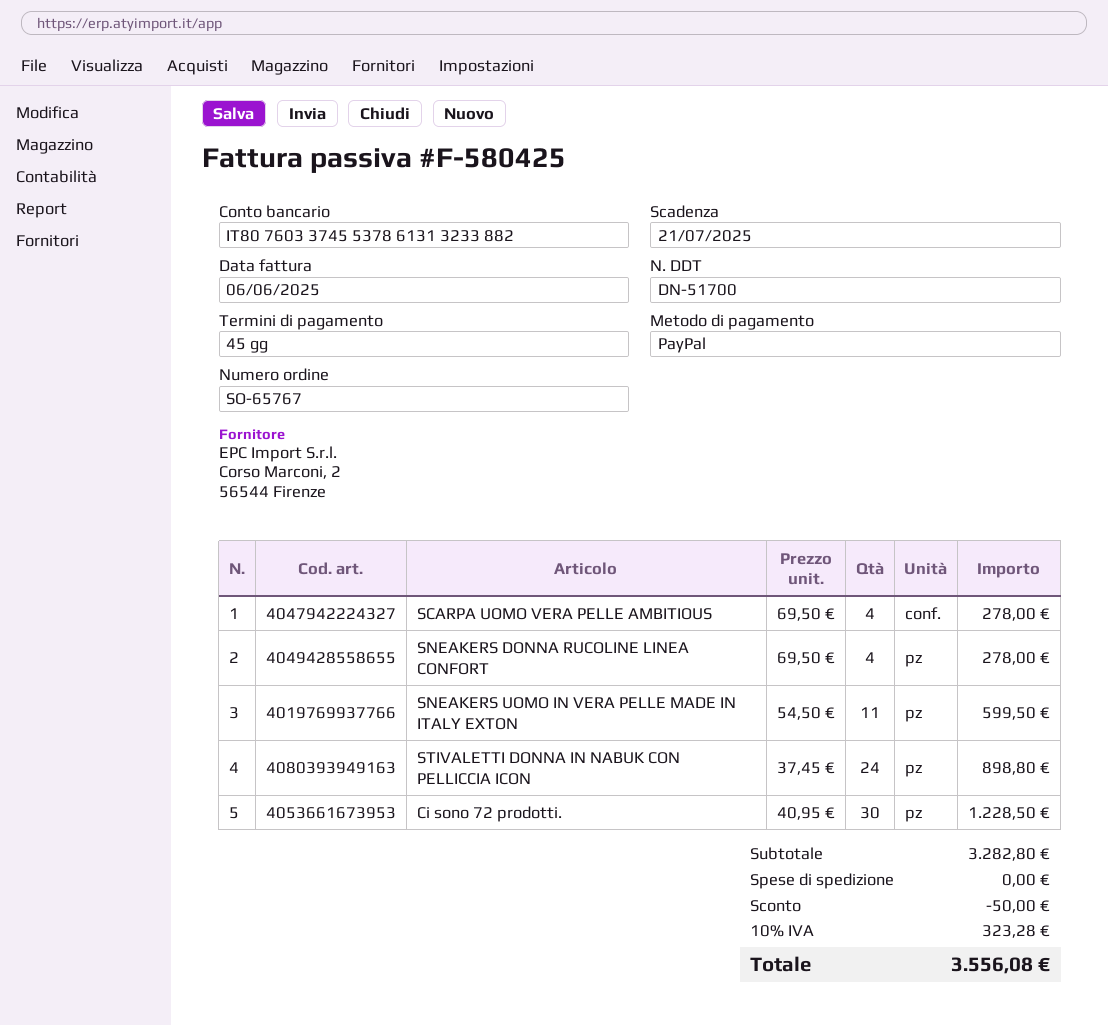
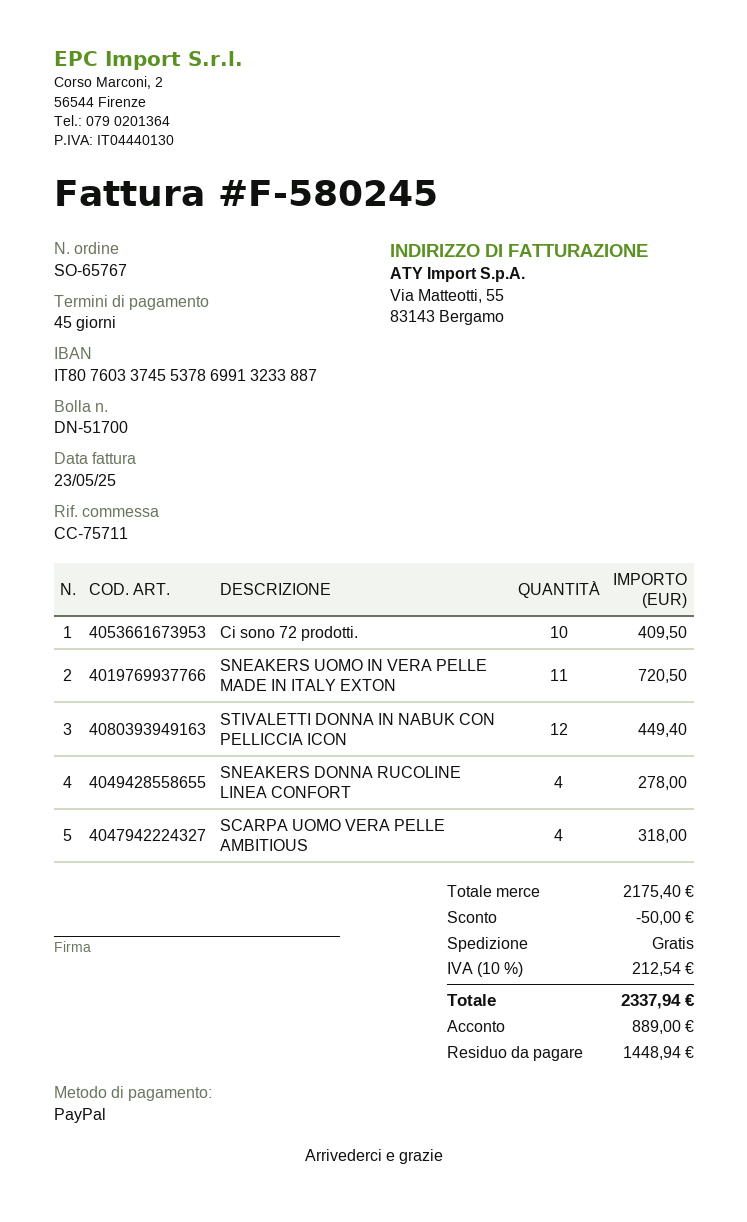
invoice number: F-580425 -> F-580245
invoice date: 2025-06-06 -> 2025-05-23
bank account: IT8076033745537861313233882 -> IT8076033745537869913233887
SCARPA UOMO VERA PELLE AMBITIOUS: 4 for 278.00 -> 4 for 318.00
SNEAKERS UOMO IN VERA PELLE MADE IN ITALY EXTON: 11 for 599.50 -> 11 for 720.50
STIVALETTI DONNA IN NABUK CON PELLICCIA ICON: 24 for 898.80 -> 12 for 449.40
Ci sono 72 prodotti.: 30 for 1228.50 -> 10 for 409.50
subtotal: 3282.80 -> 2175.40
tax: 10% = 323.28 -> 10% = 212.54
total: 3556.08 -> 2337.94

